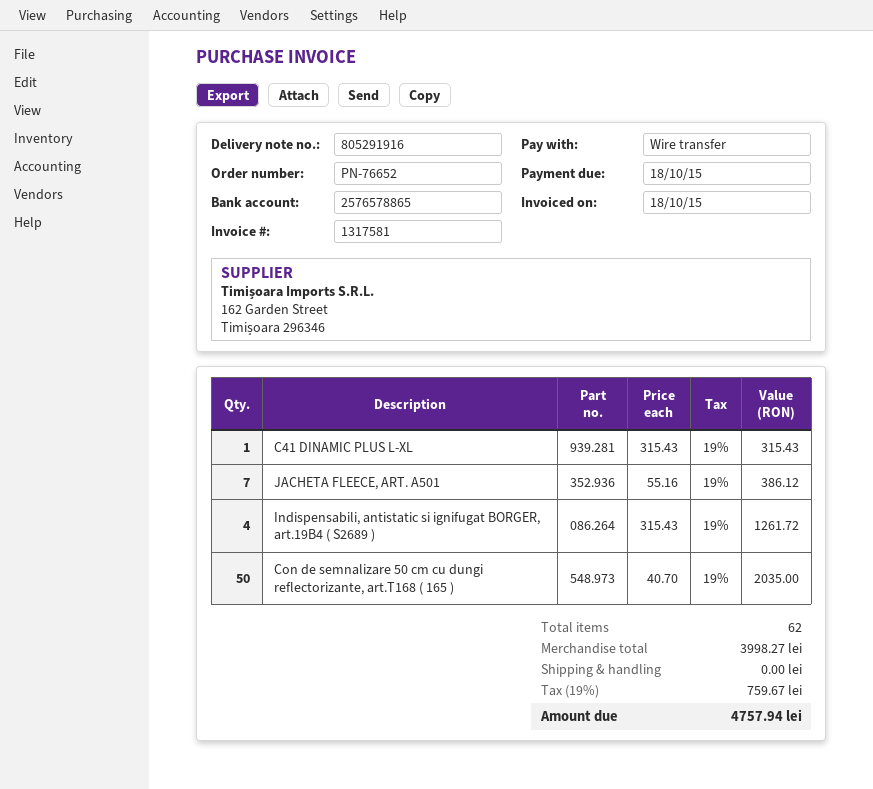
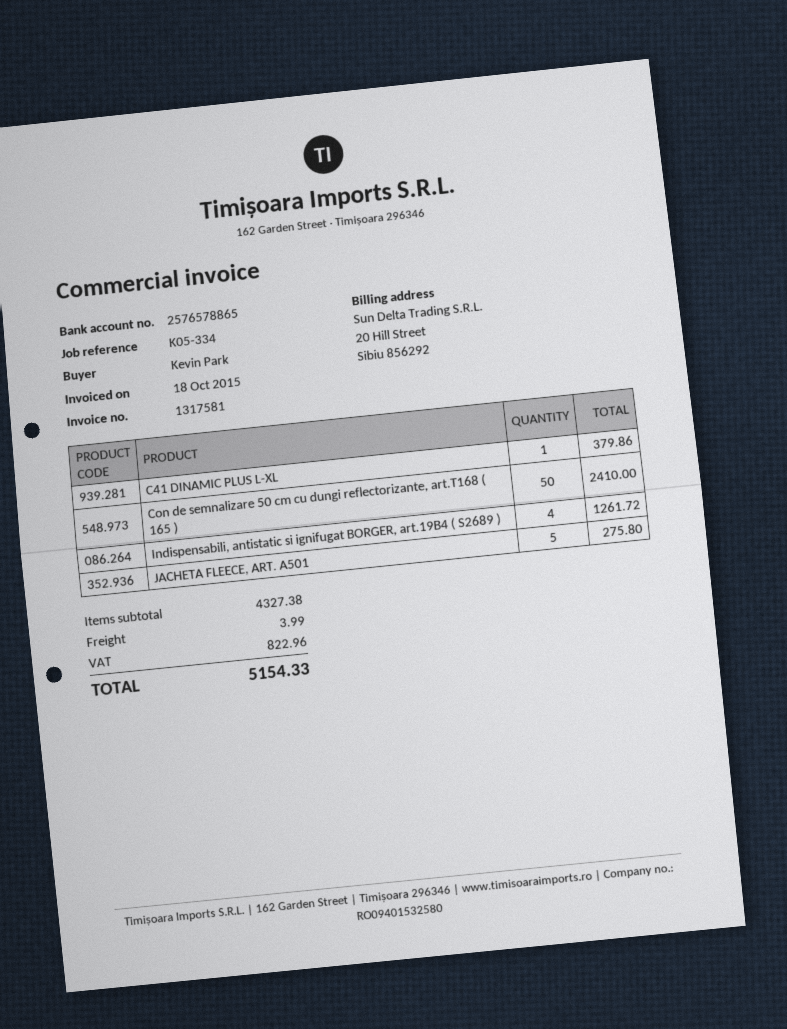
C41 DINAMIC PLUS L-XL: 1 for 315.43 -> 1 for 379.86
JACHETA FLEECE, ART. A501: 7 for 386.12 -> 5 for 275.80
Con de semnalizare 50 cm cu dungi reflectorizante, art.T168 ( 165 ): 50 for 2035.00 -> 50 for 2410.00
subtotal: 3998.27 -> 4327.38
shipping: 0.00 -> 3.99
tax: 759.67 -> 822.96
total: 4757.94 -> 5154.33

